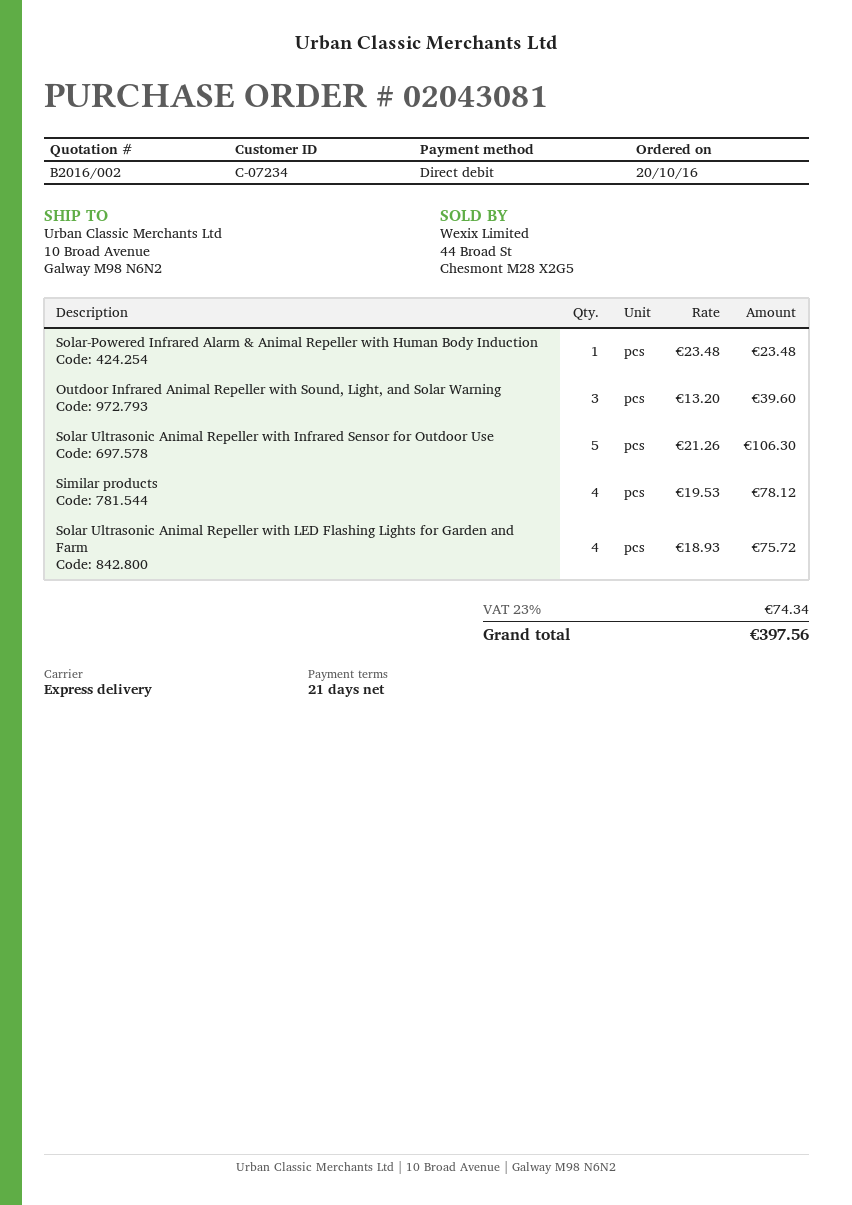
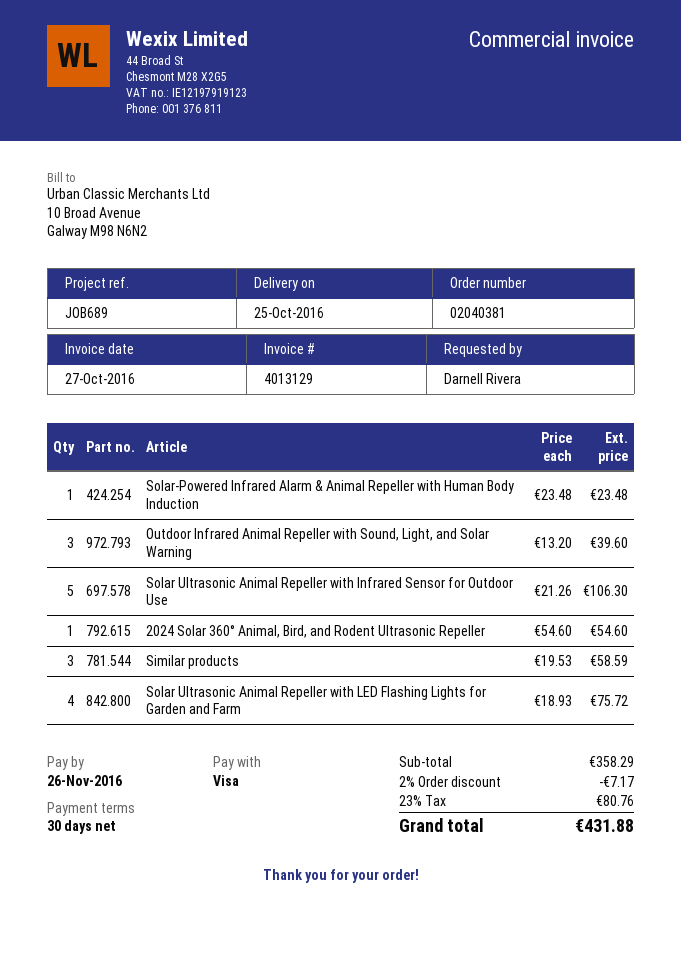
order number: 02043081 -> 02040381
payment terms: 21 days -> 30 days
payment method: direct debit -> Visa
Similar products: 4 x 19.53 = 78.12 -> 3 x 19.53 = 58.59
2024 Solar 360° Animal, Bird, and Rodent Ultrasonic Repeller: none -> 1 x 54.60 = 54.60
discount: none -> 2% = 7.17
tax: 23% = 74.34 -> 23% = 80.76
total: 397.56 -> 431.88

